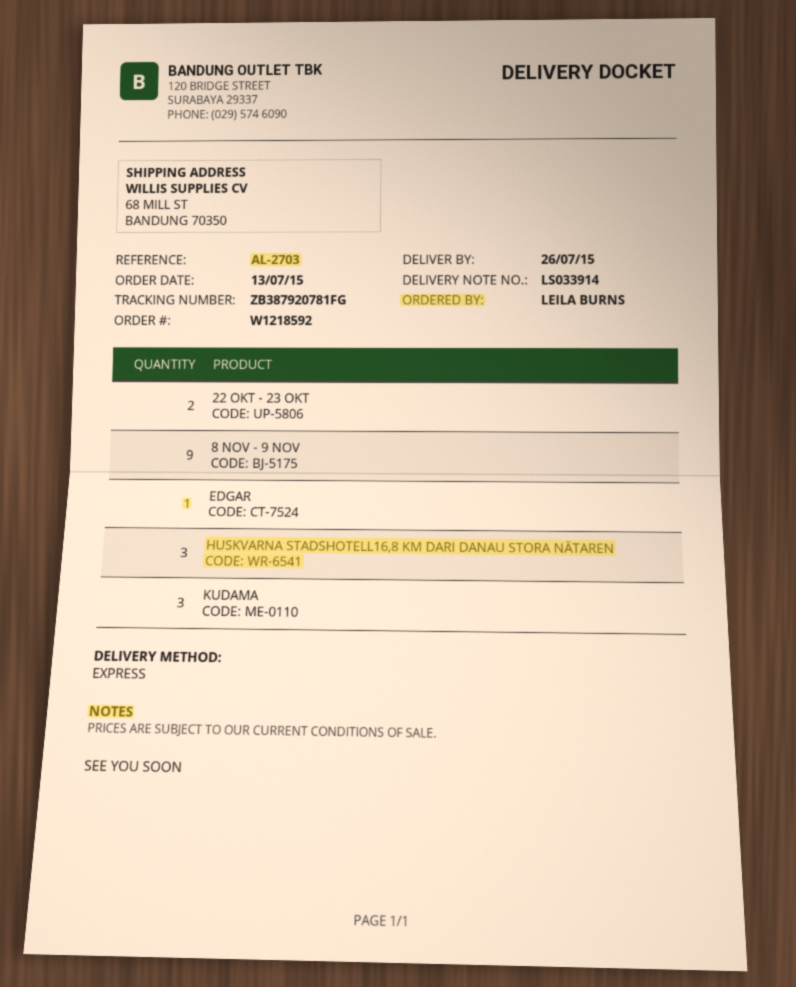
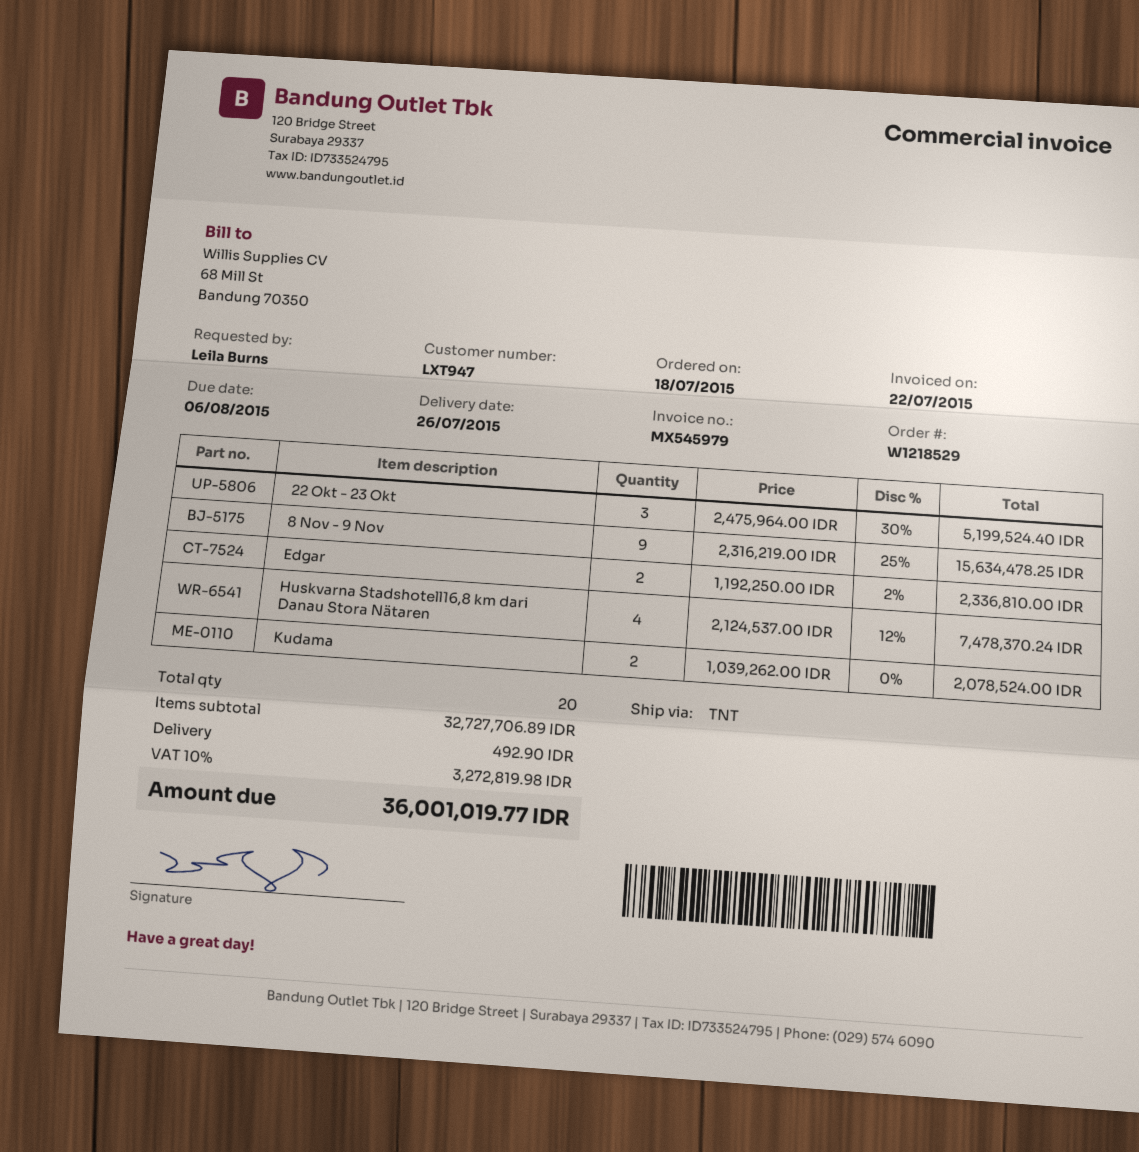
order number: W1218592 -> W1218529
order date: 2015-07-13 -> 2015-07-18
shipping method: express -> TNT
22 OKT - 23 OKT: 2 -> 3
EDGAR: 1 -> 2
HUSKVARNA STADSHOTELL16,8 KM DARI DANAU STORA NÄTAREN: 3 -> 4
KUDAMA: 3 -> 2

